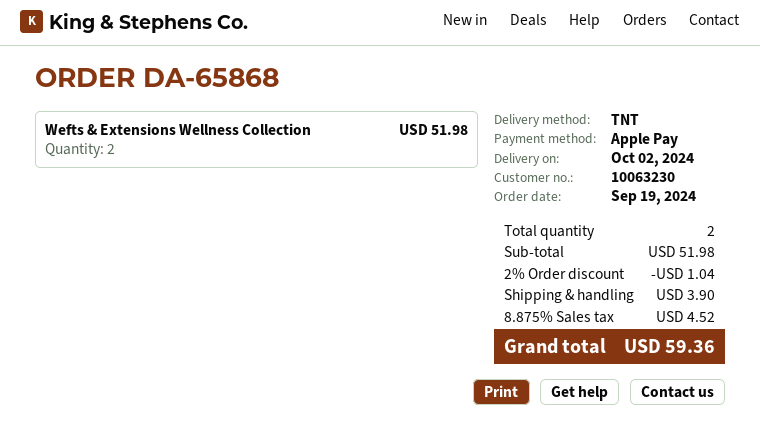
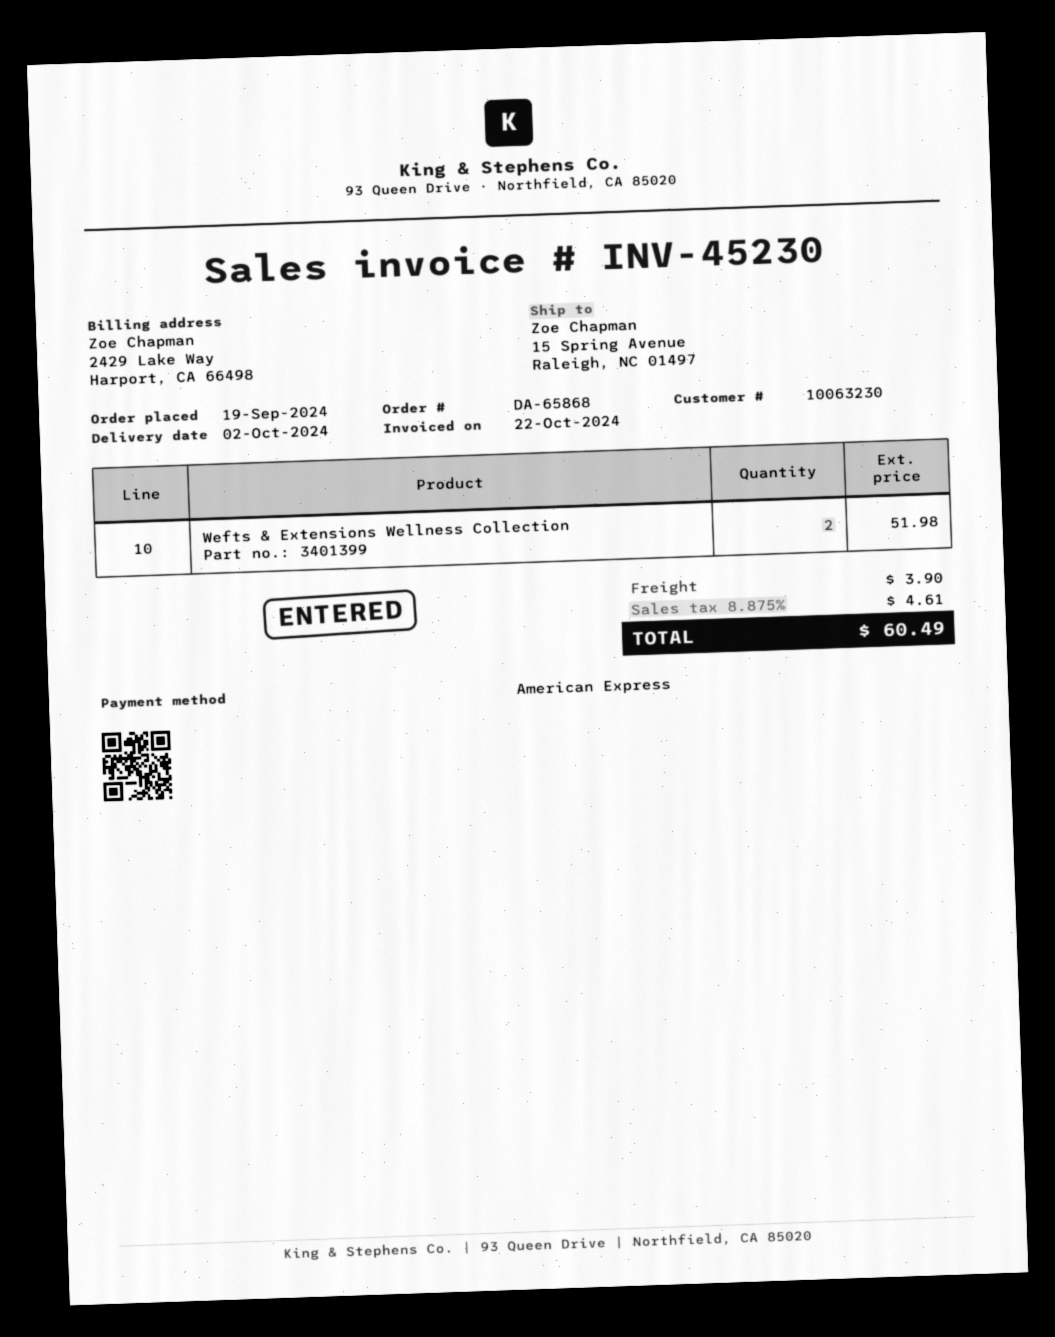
payment method: Apple Pay -> American Express
discount: 2% = 1.04 -> none
tax: 8.875% = 4.52 -> 8.875% = 4.61
total: 59.36 -> 60.49

